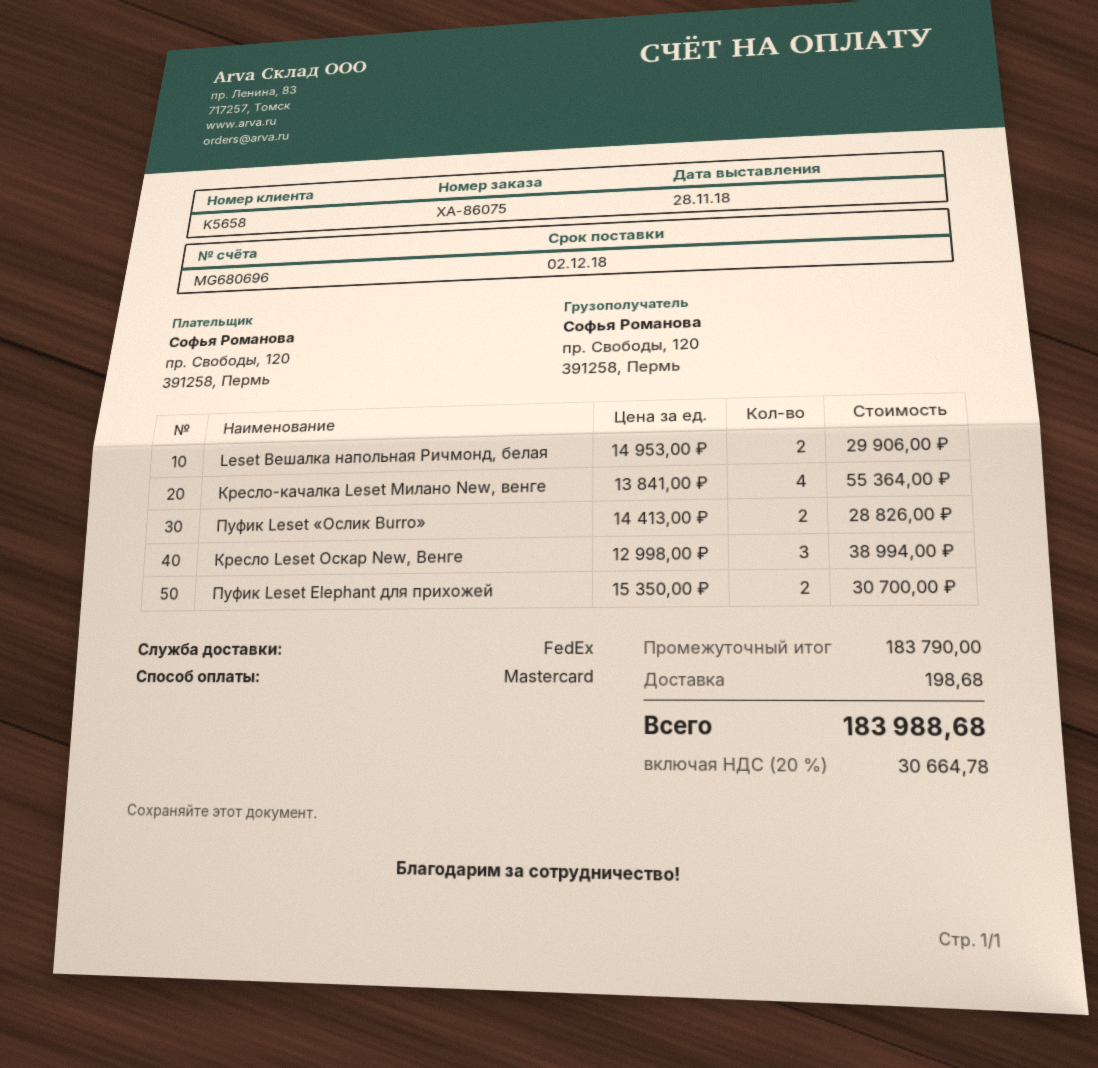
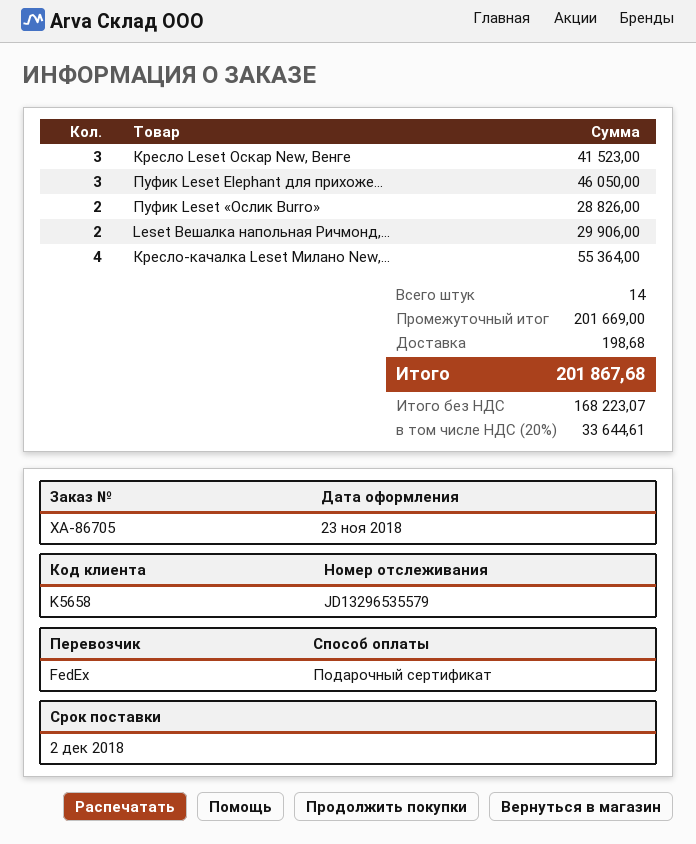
order number: XA-86075 -> XA-86705
payment method: Mastercard -> gift card
Кресло Leset Оскар New, Венге: 3 for 38994.00 -> 3 for 41523.00
Пуфик Leset Elephant для прихожей: 2 for 30700.00 -> 3 for 46050.00
subtotal: 183790.00 -> 201669.00
tax: 20% = 30664.78 -> 20% = 33644.61
total: 183988.68 -> 201867.68

